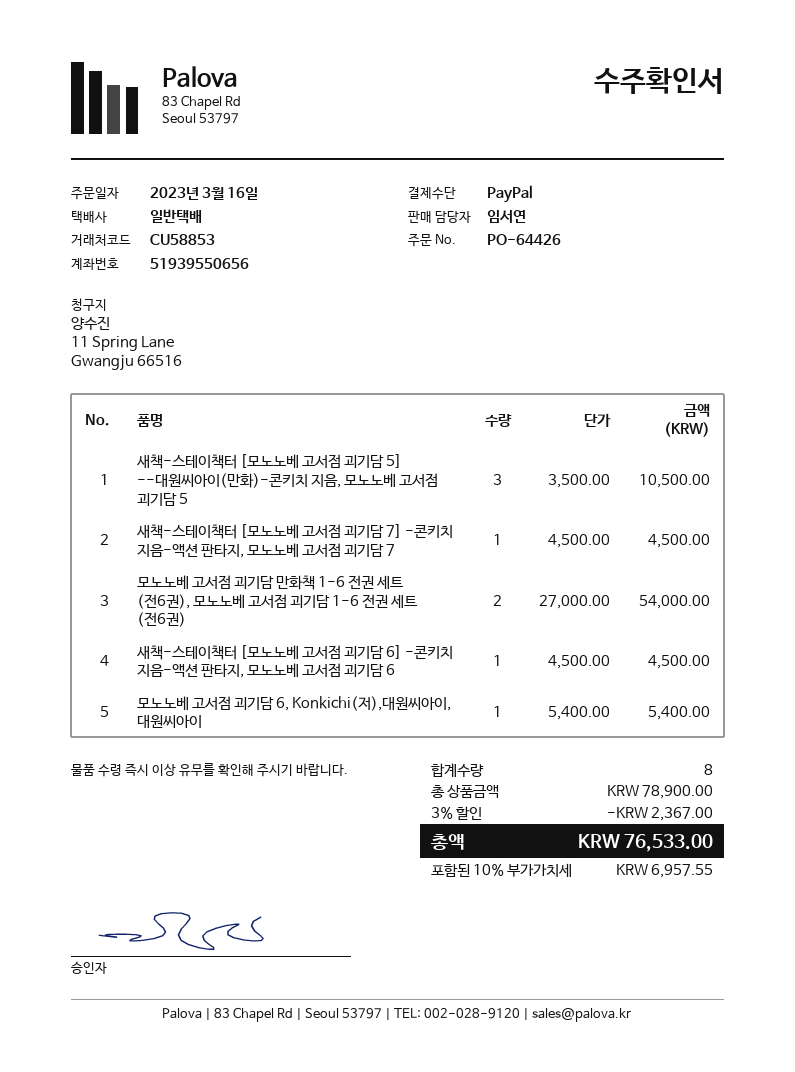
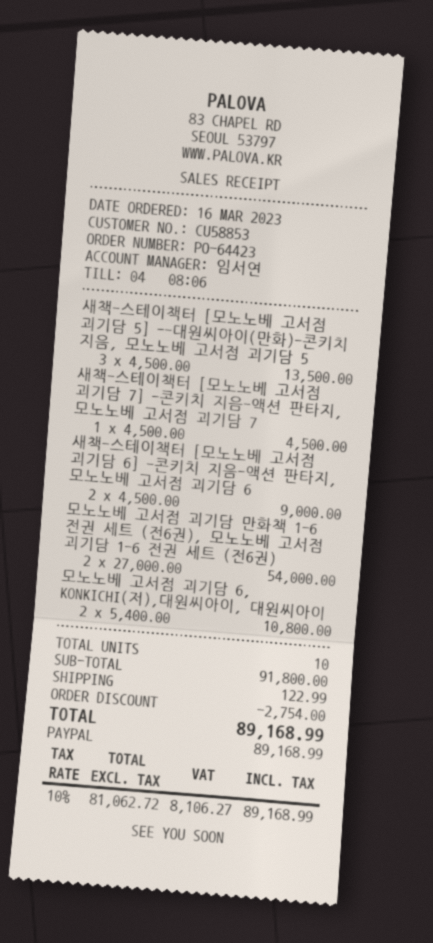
order number: PO-64426 -> PO-64423
새책-스테이책터 [모노노베 고서점 괴기담 5] --대원씨아이(만화)-콘키치 지음, 모노노베 고서점 괴기담 5: 3 x 3500.00 = 10500.00 -> 3 x 4500.00 = 13500.00
새책-스테이책터 [모노노베 고서점 괴기담 6] -콘키치 지음-액션 판타지, 모노노베 고서점 괴기담 6: 1 x 4500.00 = 4500.00 -> 2 x 4500.00 = 9000.00
모노노베 고서점 괴기담 6, Konkichi(저),대원씨아이, 대원씨아이: 1 x 5400.00 = 5400.00 -> 2 x 5400.00 = 10800.00
total quantity: 8 -> 10
subtotal: 78900.00 -> 91800.00
discount: 2367.00 -> 2754.00
shipping: none -> 122.99
tax: 10% = 6957.55 -> 10% = 8106.27
total: 76533.00 -> 89168.99

